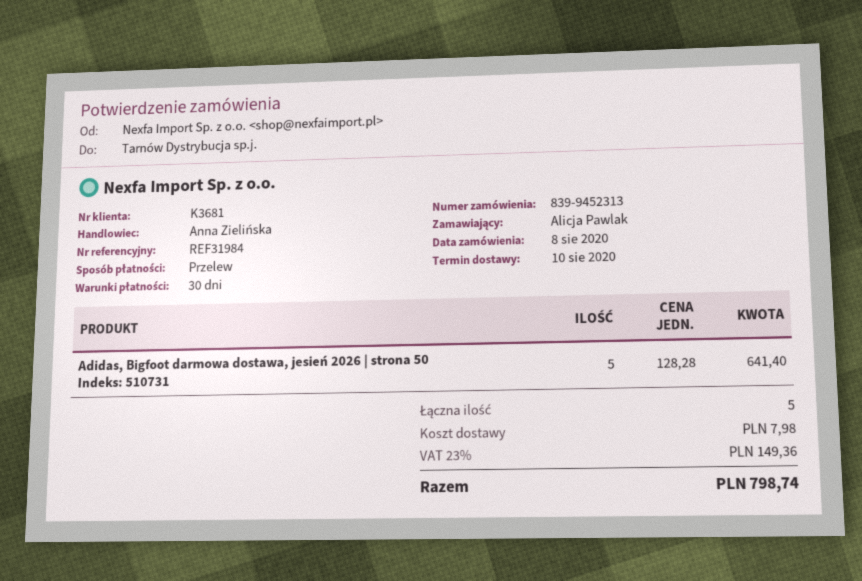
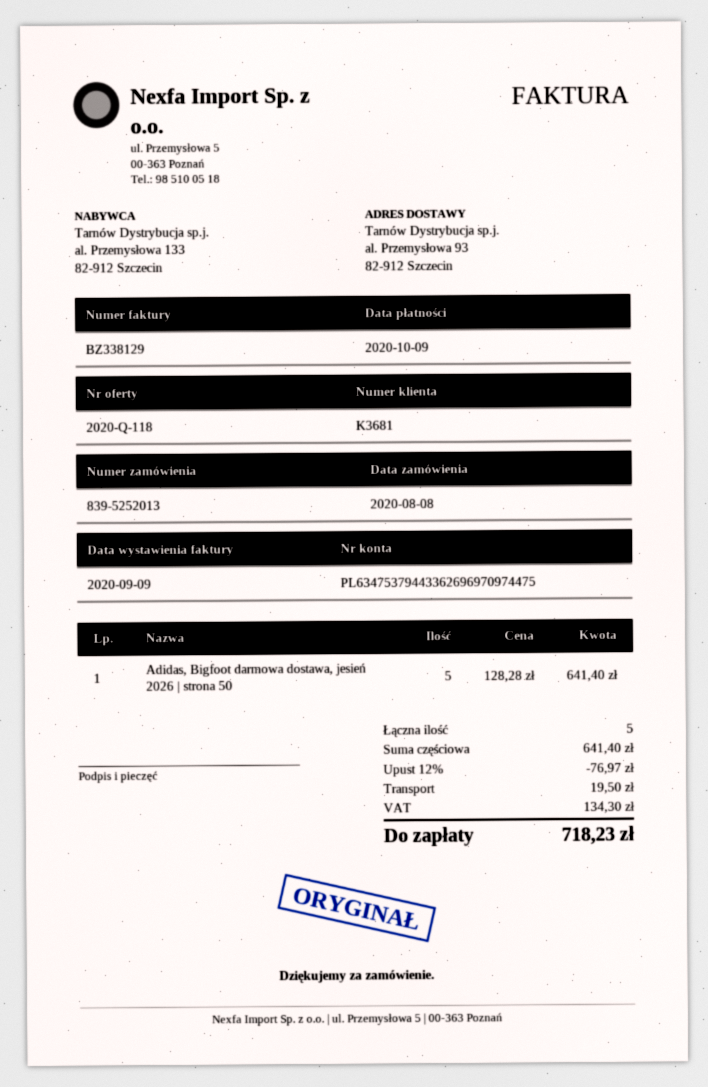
order number: 839-9452313 -> 839-5252013
discount: none -> 12% = 76.97
shipping: 7.98 -> 19.50
tax: 149.36 -> 134.30
total: 798.74 -> 718.23

